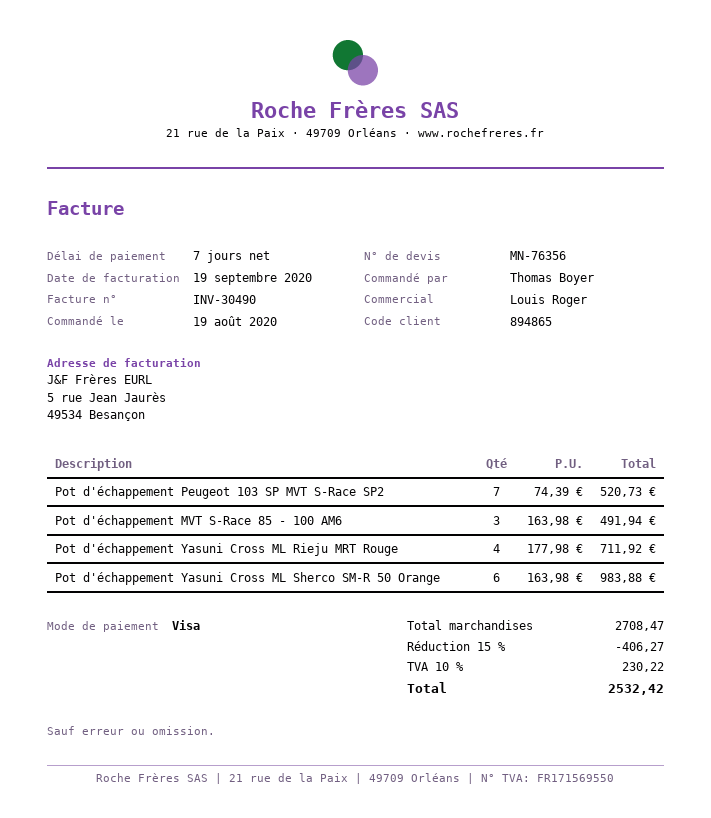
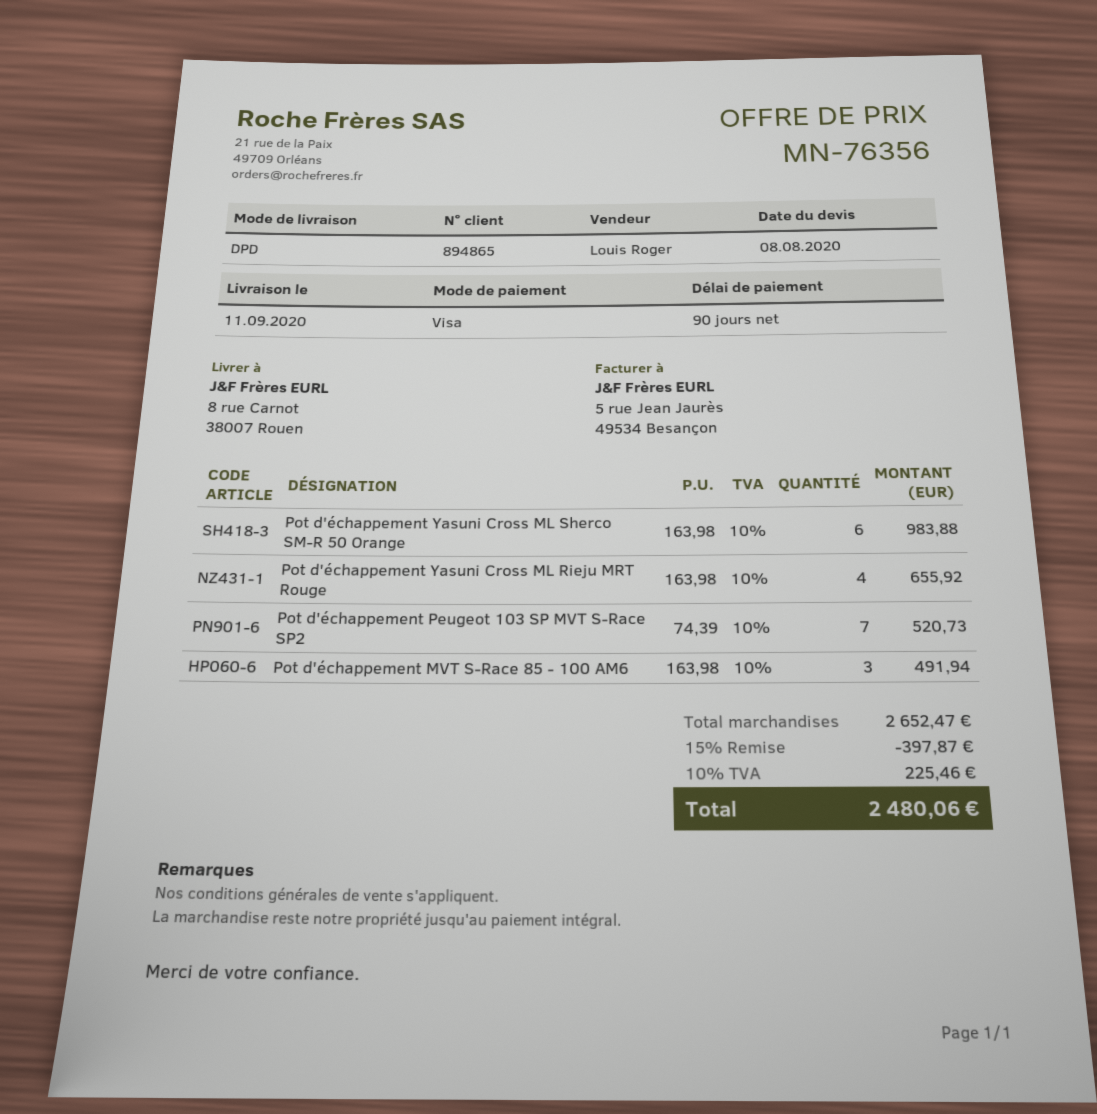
payment terms: 7 days -> 90 days
Pot d'échappement Yasuni Cross ML Rieju MRT Rouge: 4 x 177.98 = 711.92 -> 4 x 163.98 = 655.92
subtotal: 2708.47 -> 2652.47
discount: 15% = 406.27 -> 15% = 397.87
tax: 10% = 230.22 -> 10% = 225.46
total: 2532.42 -> 2480.06

